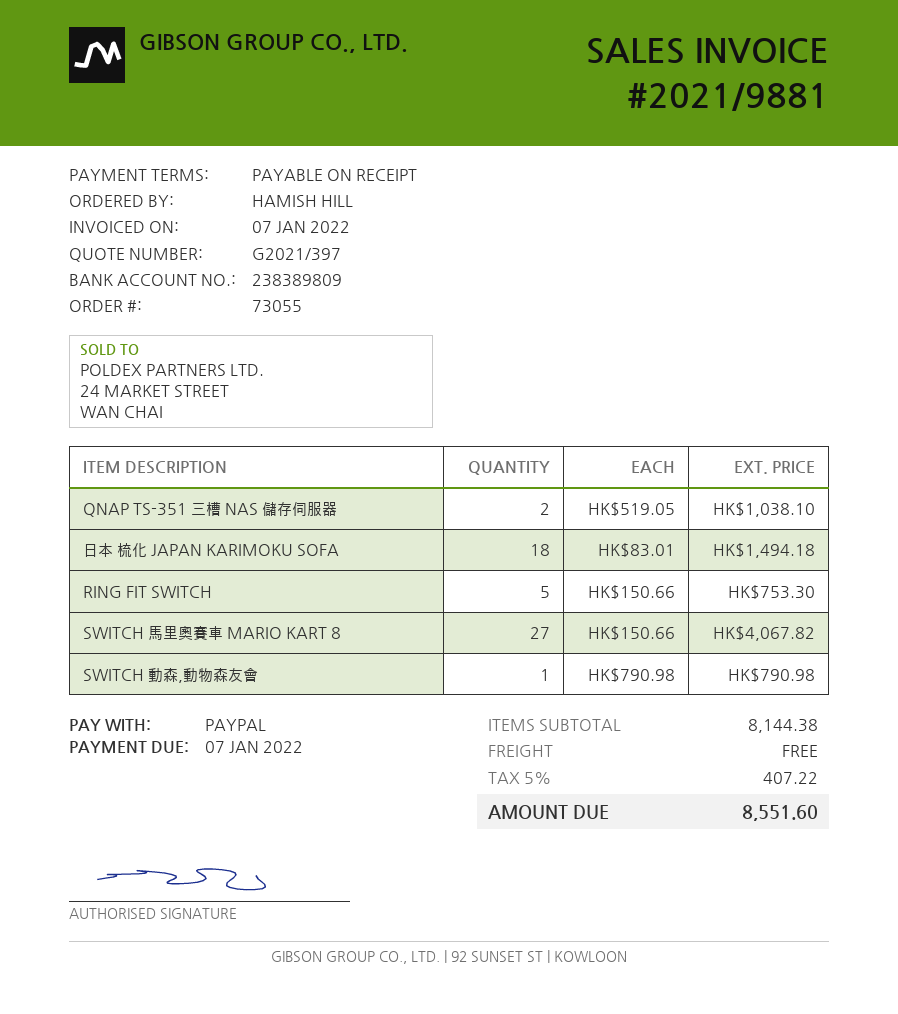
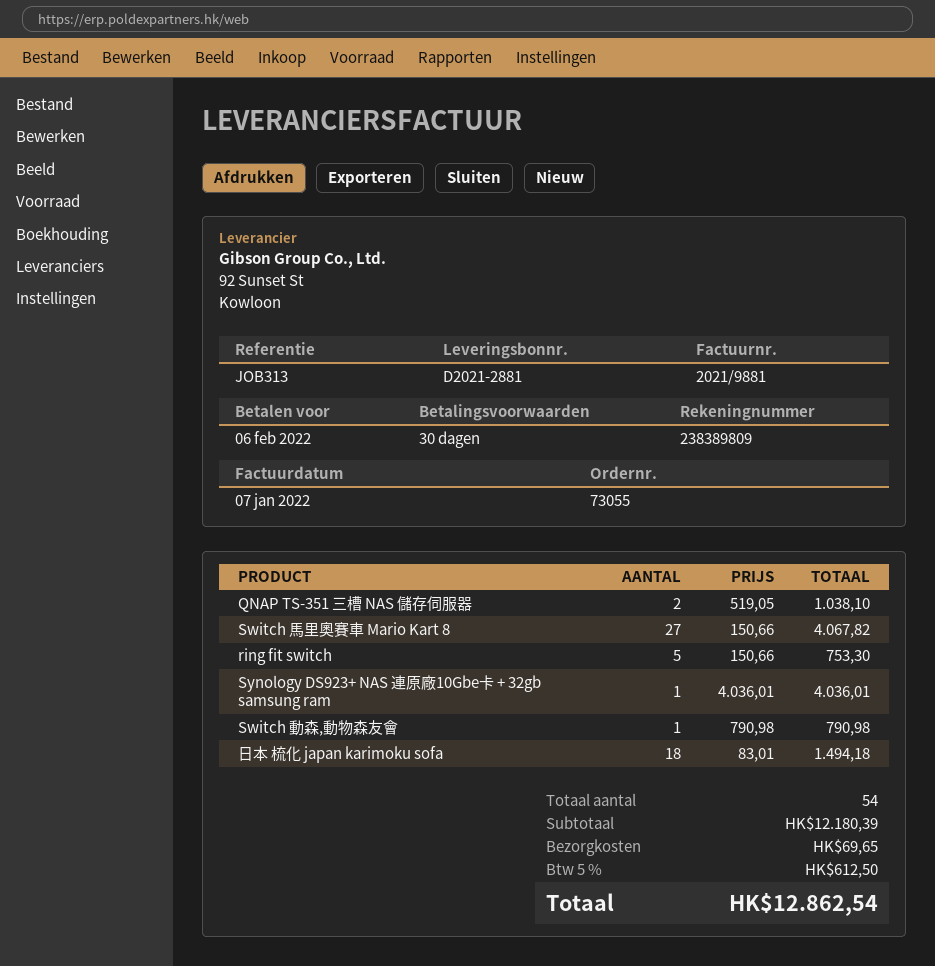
payment terms: on receipt -> 30 days
due date: 2022-01-07 -> 2022-02-06
Synology DS923+ NAS 連原廠10Gbe卡 + 32gb samsung ram: none -> 1 x 4036.01 = 4036.01
subtotal: 8144.38 -> 12180.39
shipping: 0.00 -> 69.65
tax: 5% = 407.22 -> 5% = 612.50
total: 8551.60 -> 12862.54

